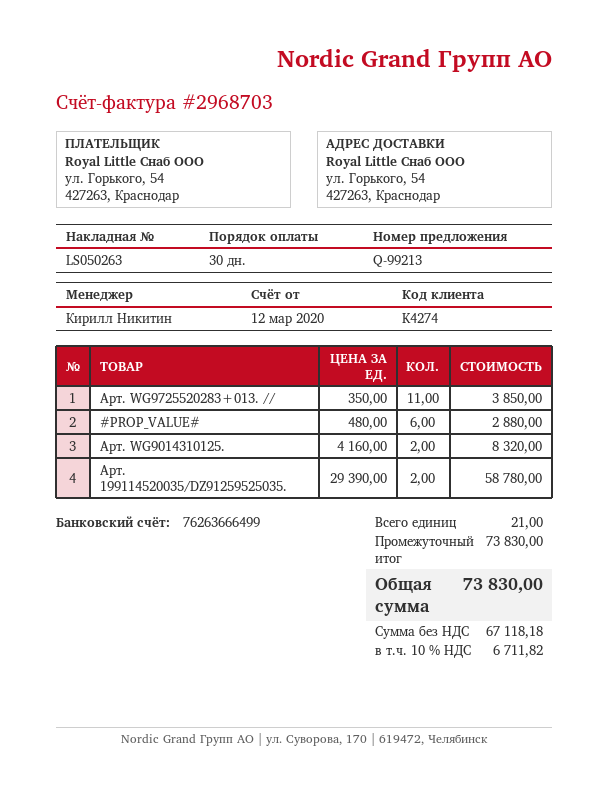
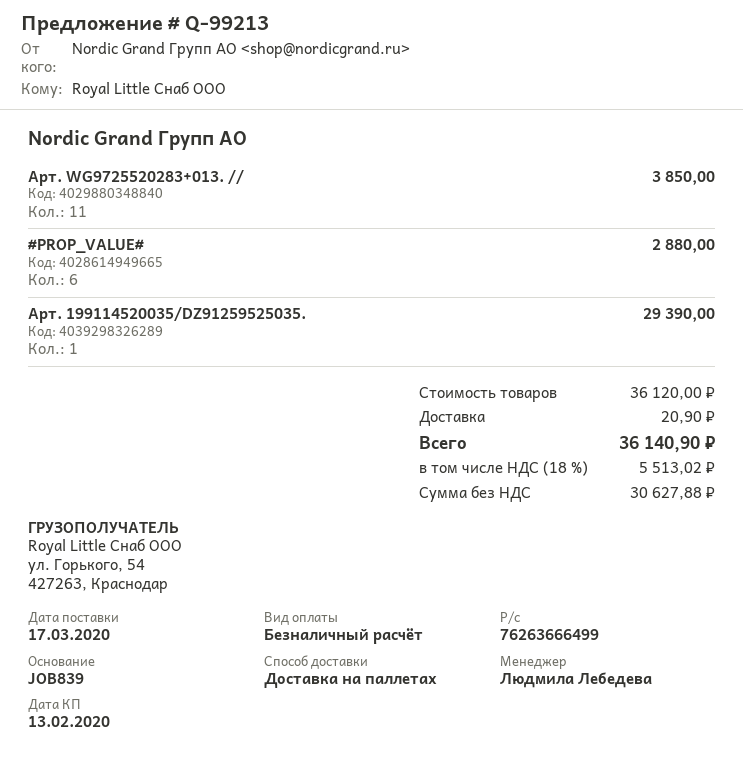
sales rep: Кирилл Никитин -> Людмила Лебедева
Арт. WG9014310125.: 2 for 8320.00 -> none
Арт. 199114520035/DZ91259525035.: 2 for 58780.00 -> 1 for 29390.00
subtotal: 73830.00 -> 36120.00
shipping: none -> 20.90
net: 67118.18 -> 30627.88
tax: 10% = 6711.82 -> 18% = 5513.02
total: 73830.00 -> 36140.90

